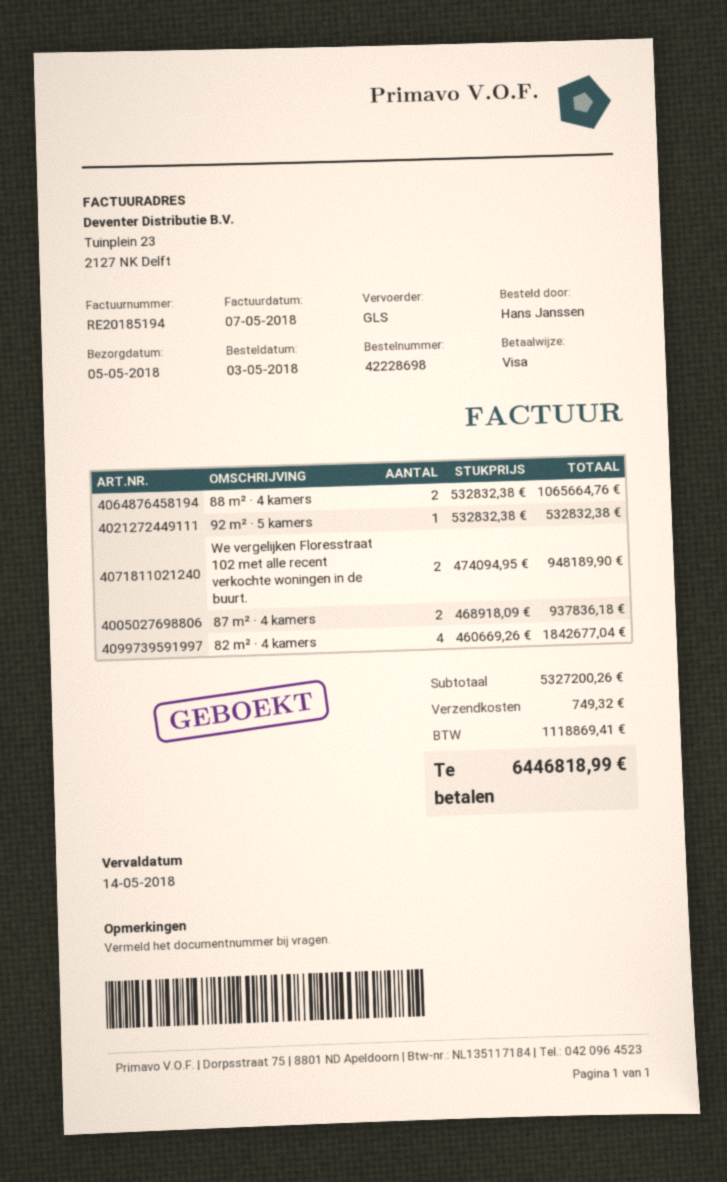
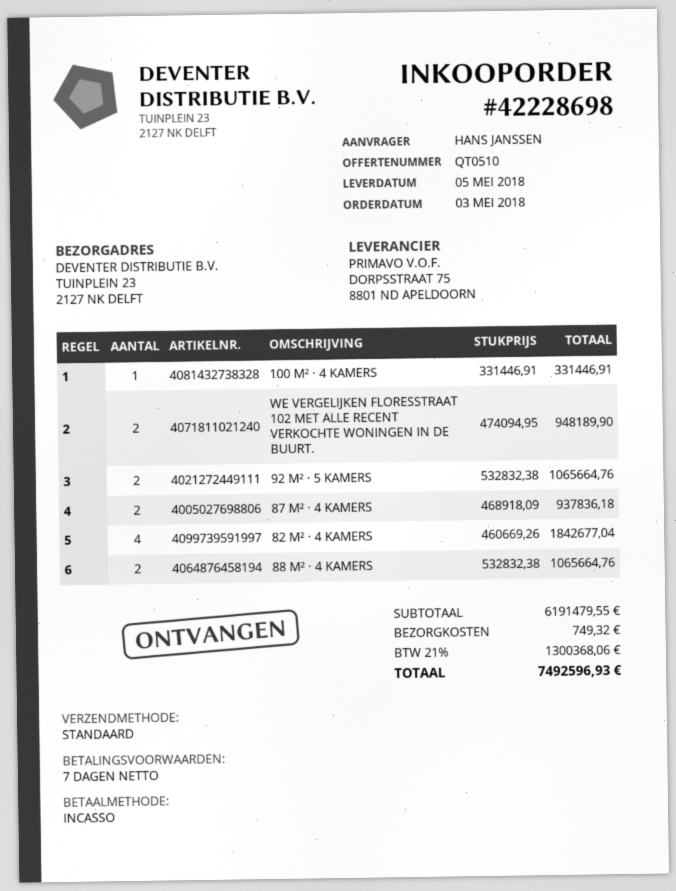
payment method: Visa -> direct debit
shipping method: GLS -> standard
92 m² · 5 kamers: 1 x 532832.38 = 532832.38 -> 2 x 532832.38 = 1065664.76
100 M² · 4 KAMERS: none -> 1 x 331446.91 = 331446.91
subtotal: 5327200.26 -> 6191479.55
tax: 1118869.41 -> 1300368.06
total: 6446818.99 -> 7492596.93

